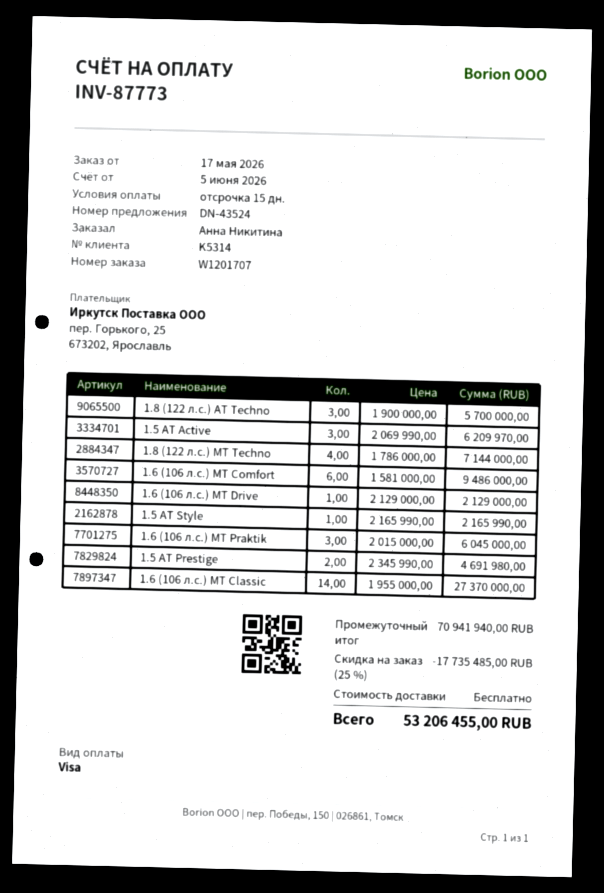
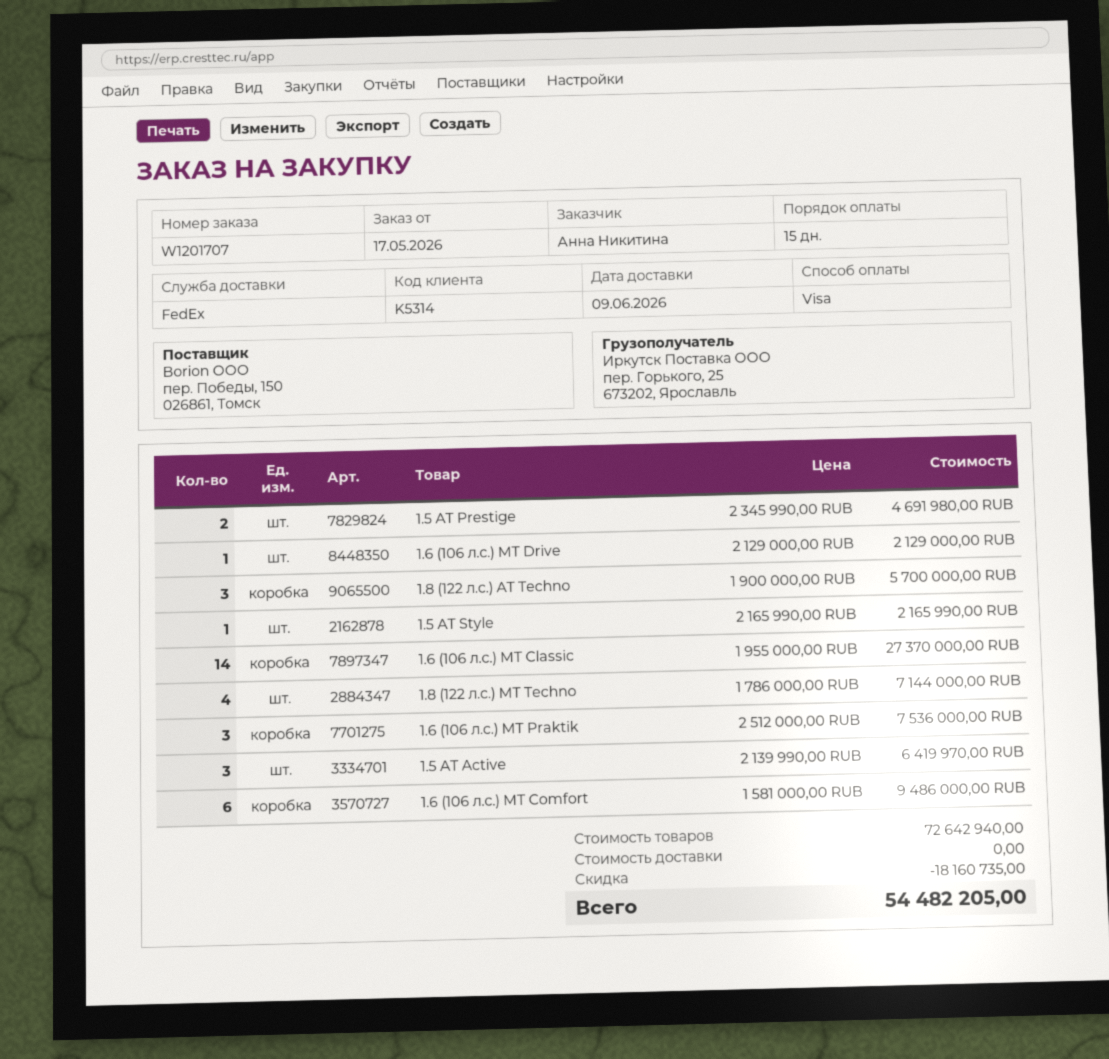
1.5 AT Active: 3 x 2069990.00 = 6209970.00 -> 3 x 2139990.00 = 6419970.00
1.6 (106 л.с.) MT Praktik: 3 x 2015000.00 = 6045000.00 -> 3 x 2512000.00 = 7536000.00
subtotal: 70941940.00 -> 72642940.00
discount: 17735485.00 -> 18160735.00
total: 53206455.00 -> 54482205.00

